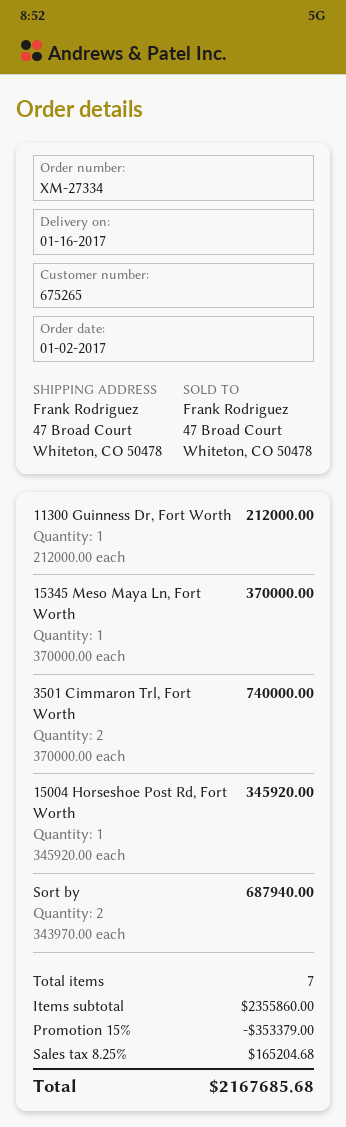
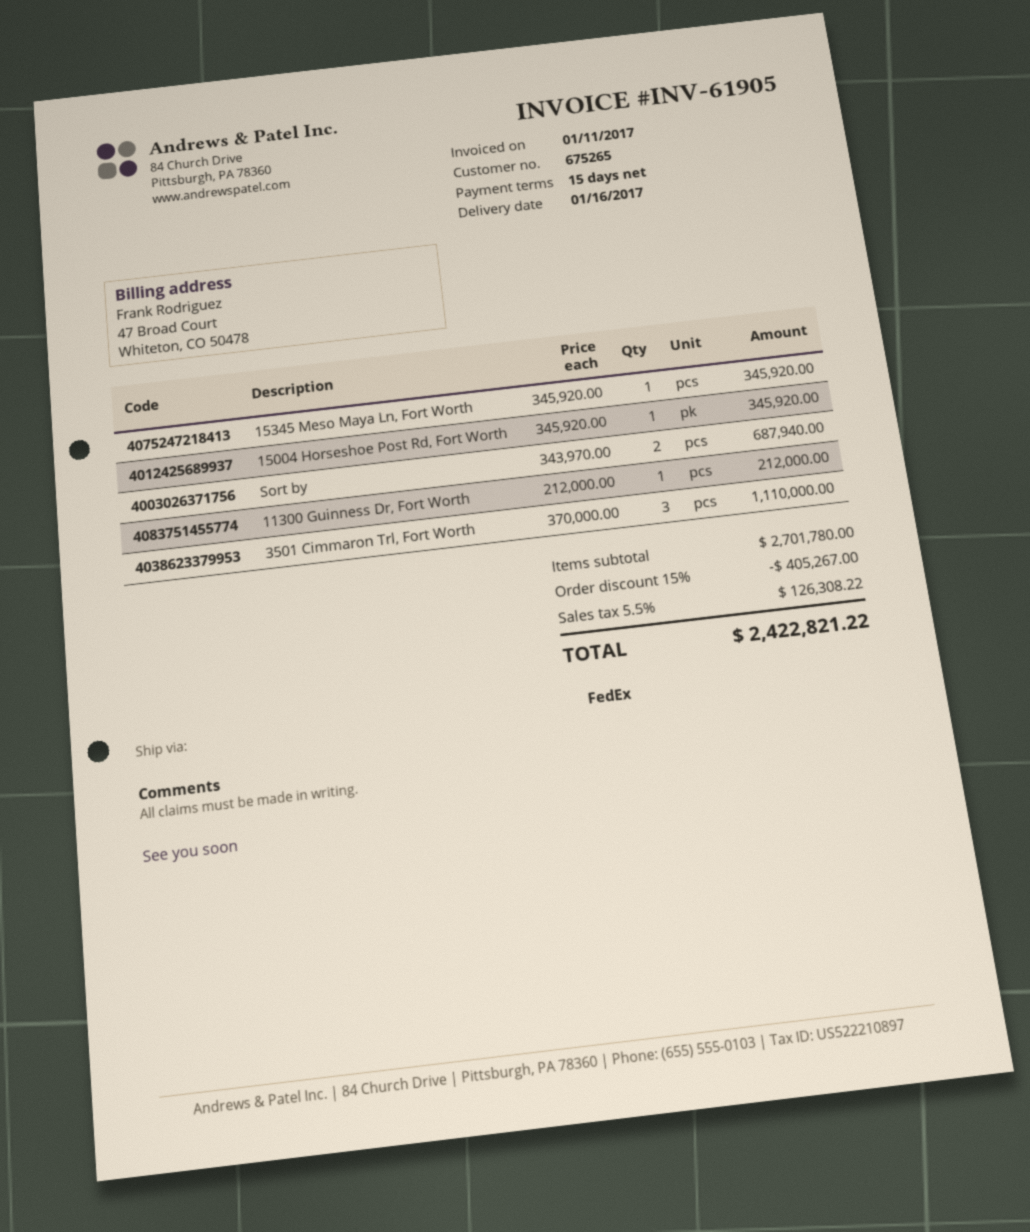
15345 Meso Maya Ln, Fort Worth: 1 x 370000.00 = 370000.00 -> 1 x 345920.00 = 345920.00
3501 Cimmaron Trl, Fort Worth: 2 x 370000.00 = 740000.00 -> 3 x 370000.00 = 1110000.00
subtotal: 2355860.00 -> 2701780.00
discount: 15% = 353379.00 -> 15% = 405267.00
tax: 8.25% = 165204.68 -> 5.5% = 126308.22
total: 2167685.68 -> 2422821.22

